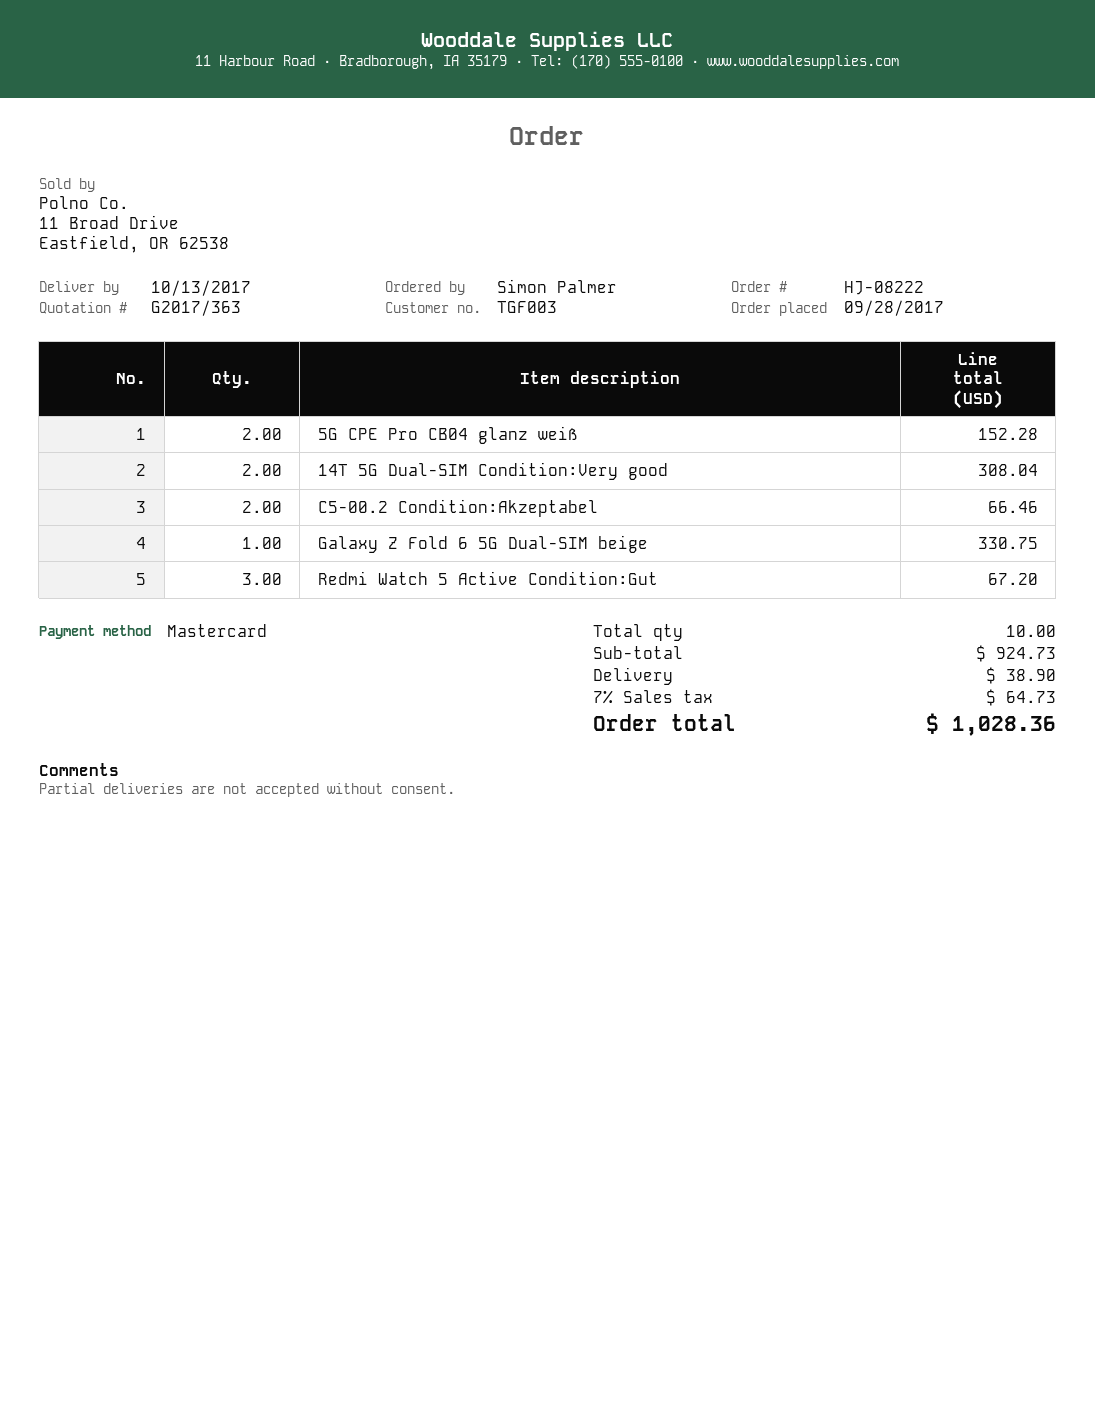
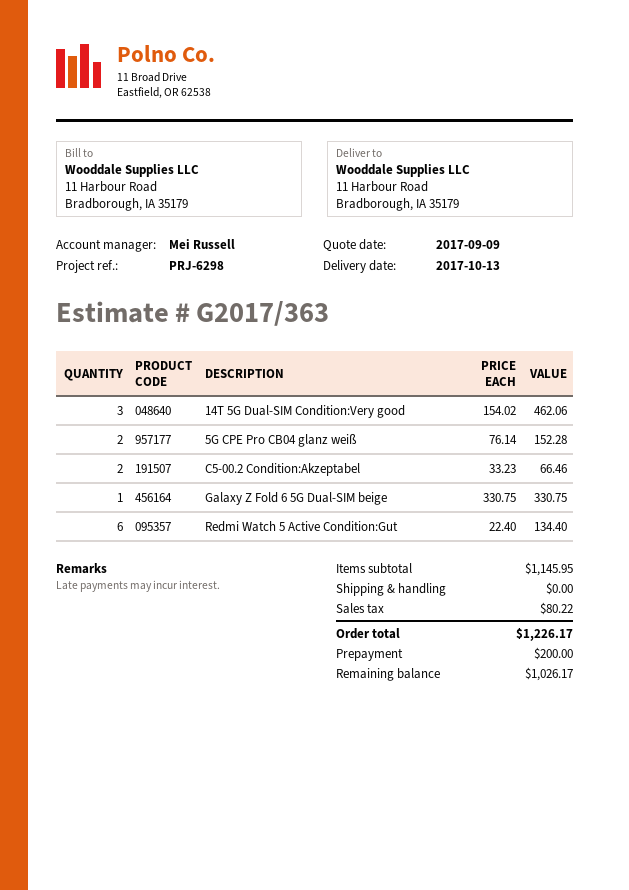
14T 5G Dual-SIM Condition:Very good: 2 for 308.04 -> 3 for 462.06
Redmi Watch 5 Active Condition:Gut: 3 for 67.20 -> 6 for 134.40
subtotal: 924.73 -> 1145.95
shipping: 38.90 -> 0.00
tax: 64.73 -> 80.22
total: 1028.36 -> 1226.17

